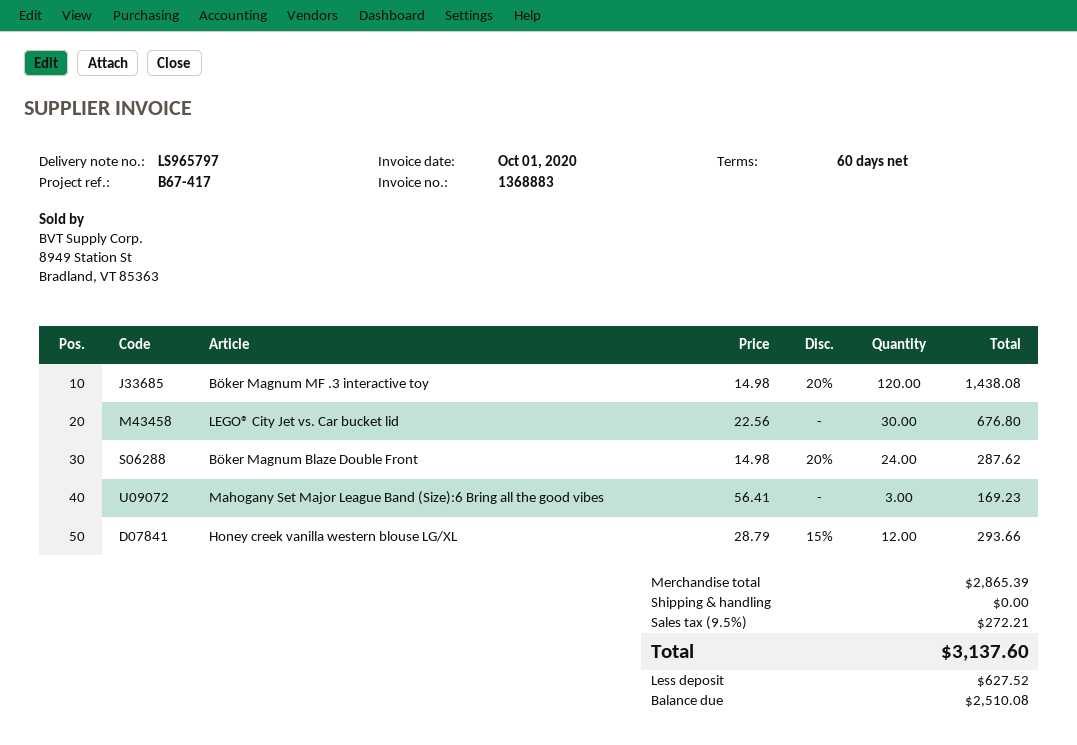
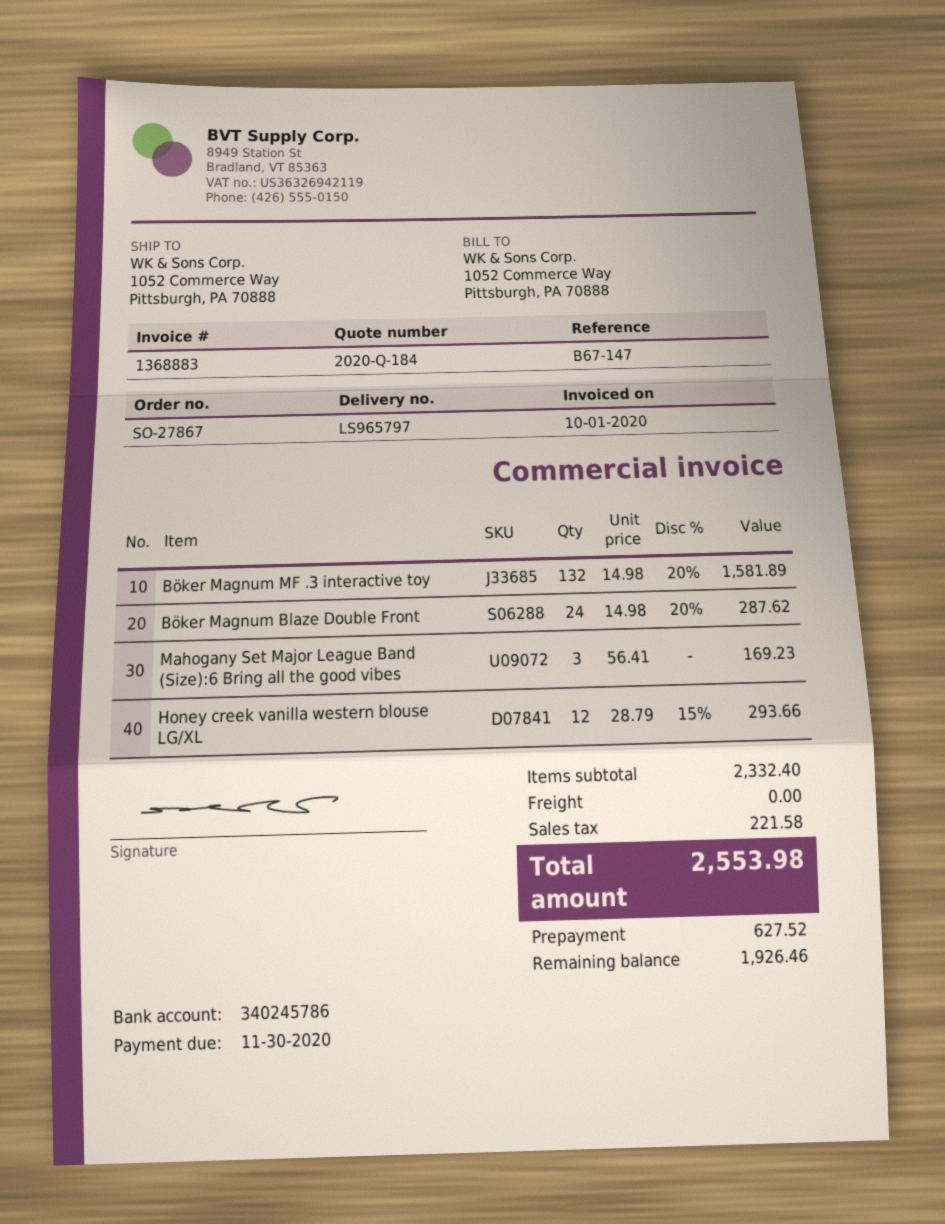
reference: B67-417 -> B67-147
Böker Magnum MF .3 interactive toy: 120 x 14.98 - 20% = 1438.08 -> 132 x 14.98 - 20% = 1581.89
LEGO® City Jet vs. Car bucket lid: 30 x 22.56 = 676.80 -> none
subtotal: 2865.39 -> 2332.40
tax: 272.21 -> 221.58
total: 3137.60 -> 2553.98
balance: 2510.08 -> 1926.46

